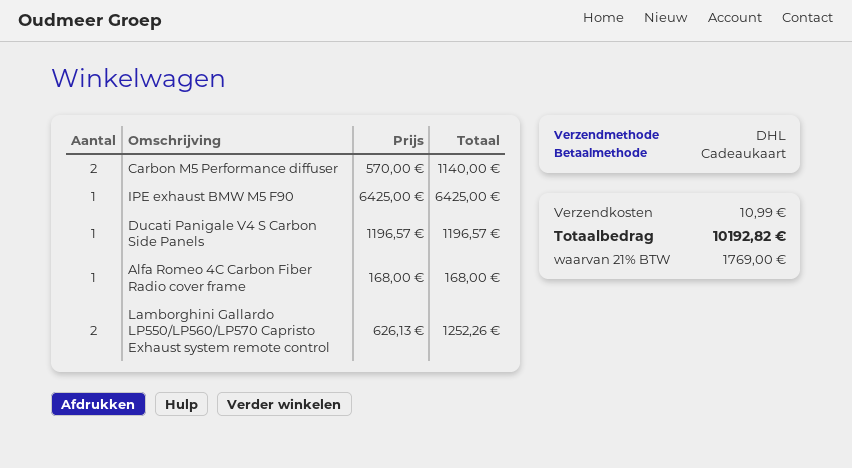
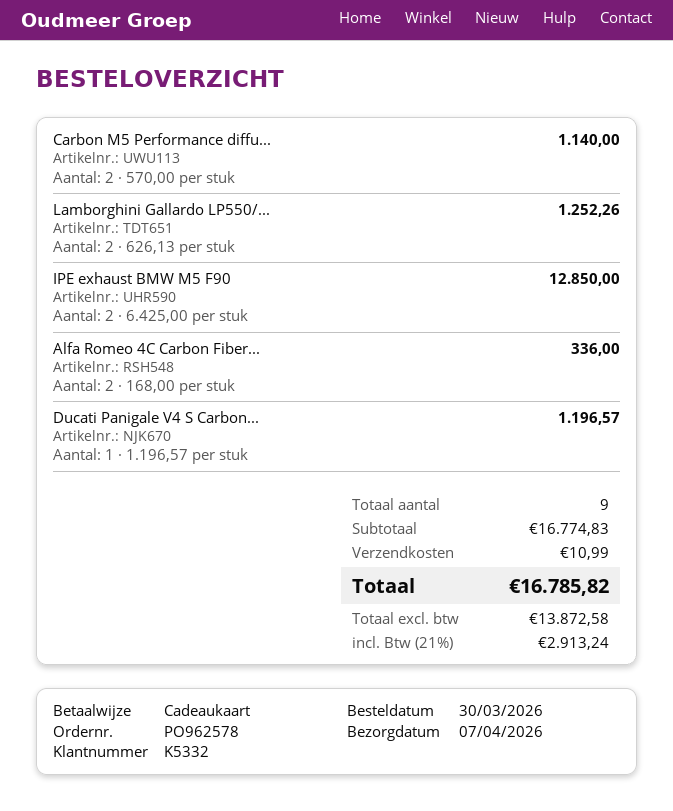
IPE exhaust BMW M5 F90: 1 x 6425.00 = 6425.00 -> 2 x 6425.00 = 12850.00
Alfa Romeo 4C Carbon Fiber Radio cover frame: 1 x 168.00 = 168.00 -> 2 x 168.00 = 336.00
tax: 21% = 1769.00 -> 21% = 2913.24
total: 10192.82 -> 16785.82

